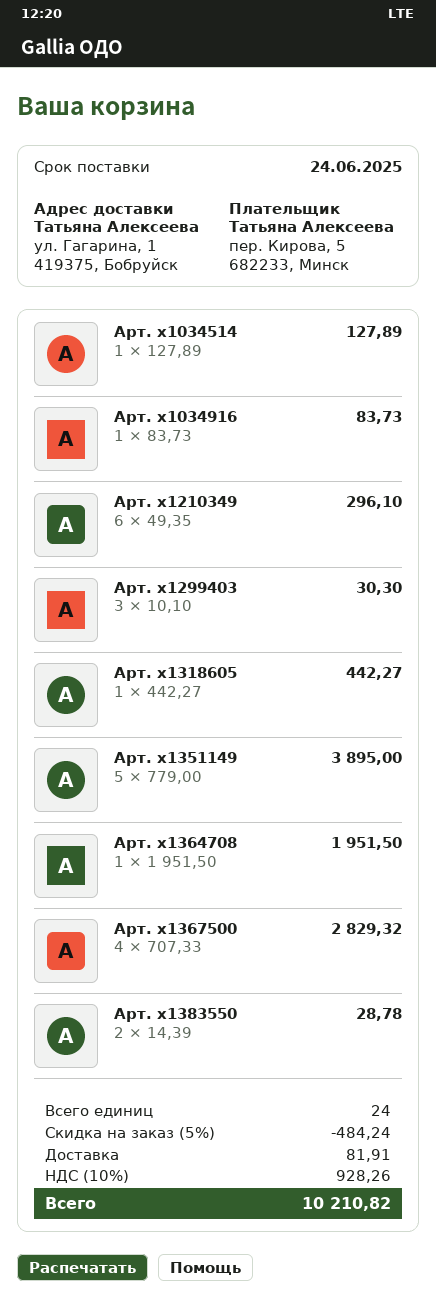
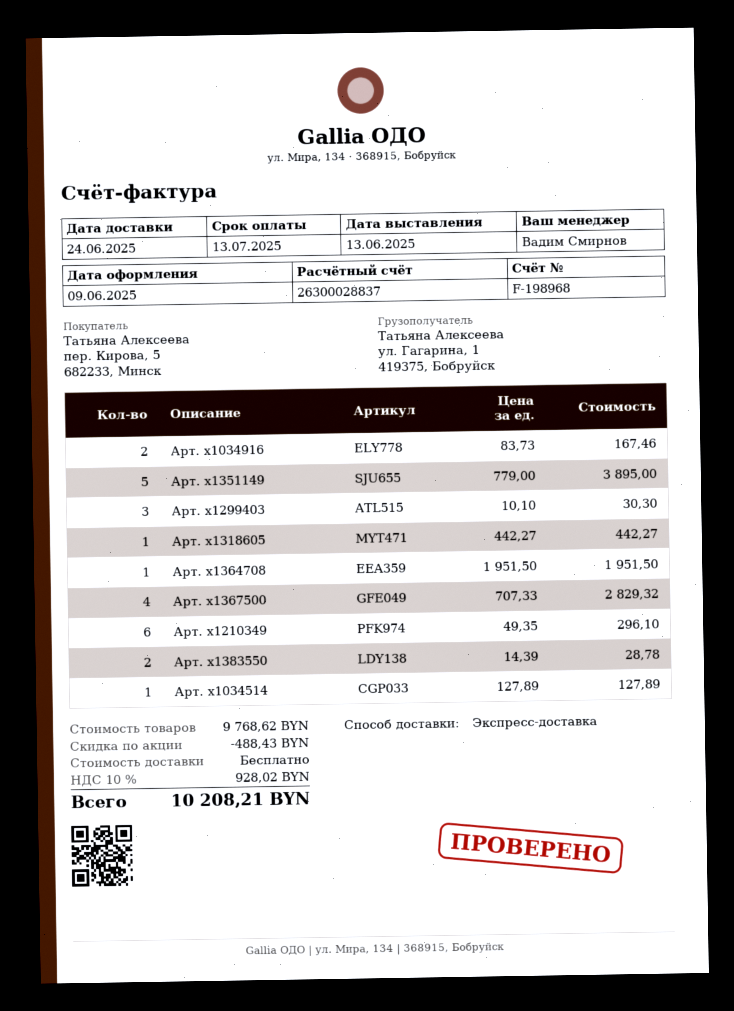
Арт. x1034916: 1 x 83.73 = 83.73 -> 2 x 83.73 = 167.46
discount: 484.24 -> 488.43
shipping: 81.91 -> 0.00
tax: 10% = 928.26 -> 10% = 928.02
total: 10210.82 -> 10208.21

